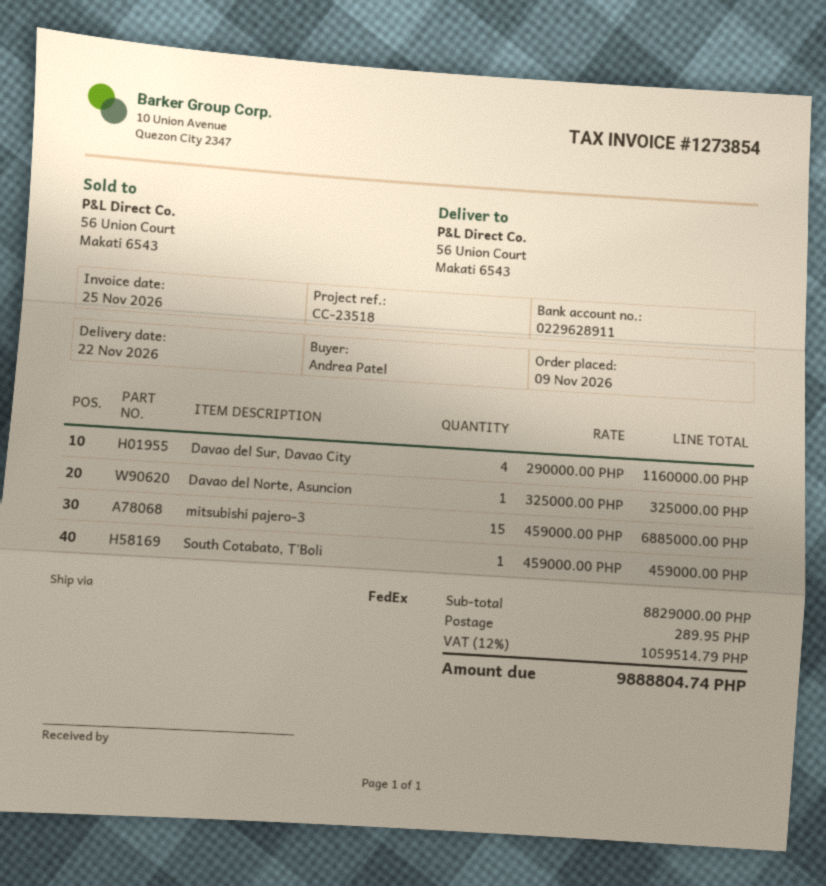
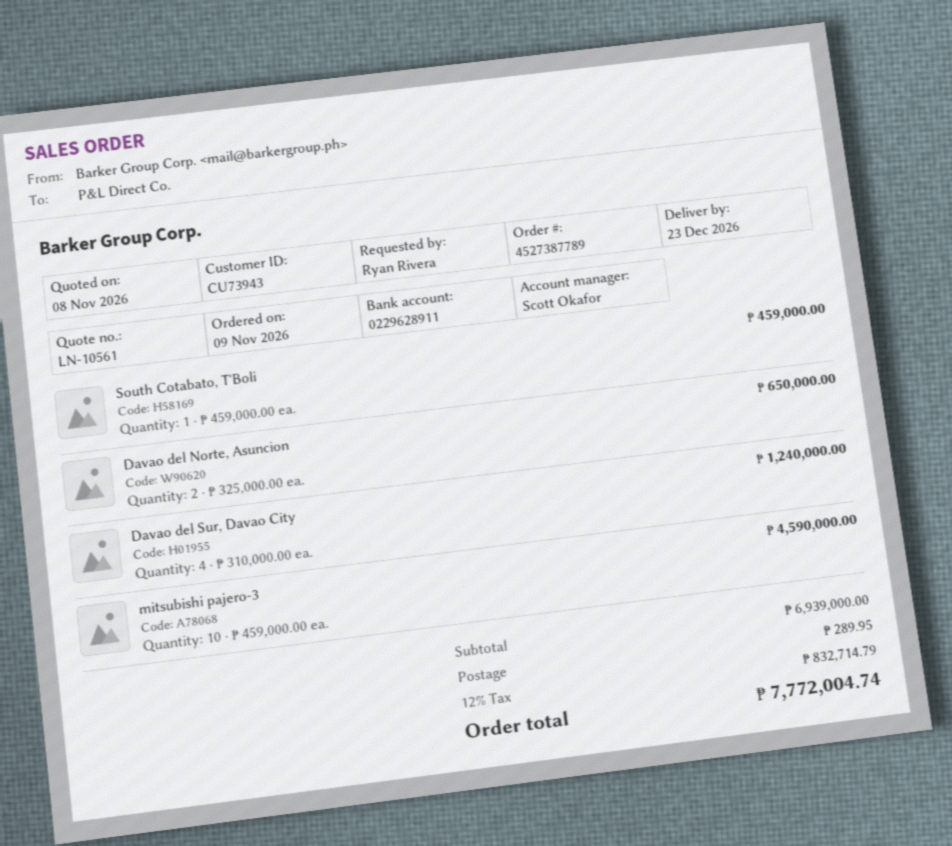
delivery date: 2026-11-22 -> 2026-12-23
ordered by: Andrea Patel -> Ryan Rivera
Davao del Sur, Davao City: 4 x 290000.00 = 1160000.00 -> 4 x 310000.00 = 1240000.00
Davao del Norte, Asuncion: 1 x 325000.00 = 325000.00 -> 2 x 325000.00 = 650000.00
mitsubishi pajero-3: 15 x 459000.00 = 6885000.00 -> 10 x 459000.00 = 4590000.00
subtotal: 8829000.00 -> 6939000.00
tax: 12% = 1059514.79 -> 12% = 832714.79
total: 9888804.74 -> 7772004.74

